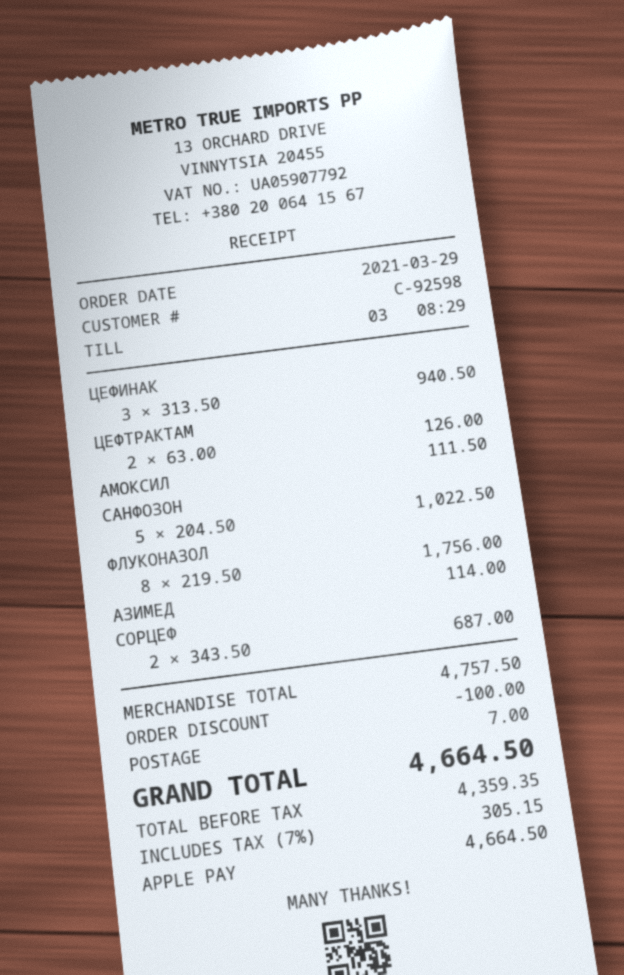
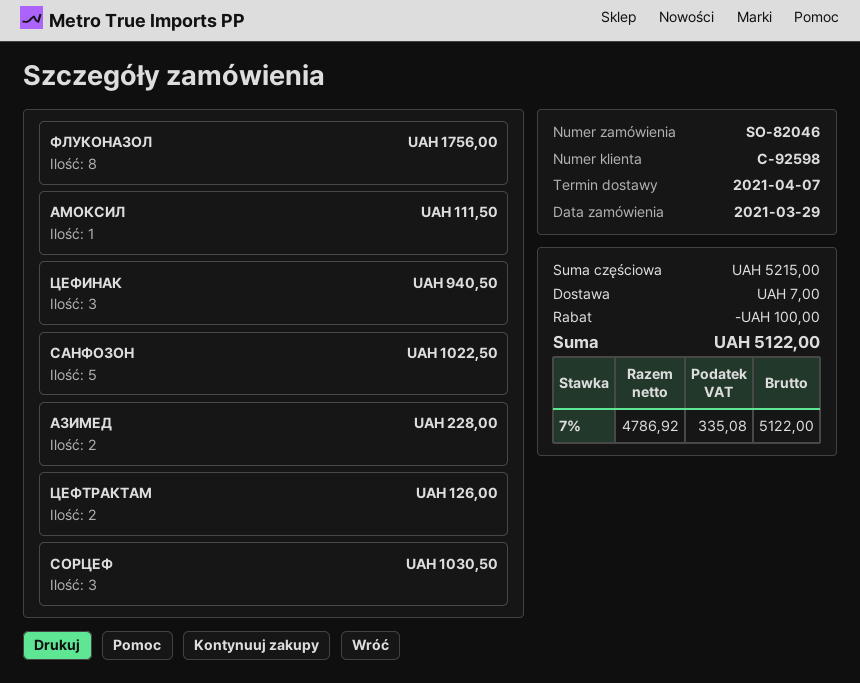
АЗИМЕД: 1 for 114.00 -> 2 for 228.00
СОРЦЕФ: 2 for 687.00 -> 3 for 1030.50
subtotal: 4757.50 -> 5215.00
net: 4359.35 -> 4786.92
tax: 7% = 305.15 -> 7% = 335.08
total: 4664.50 -> 5122.00

